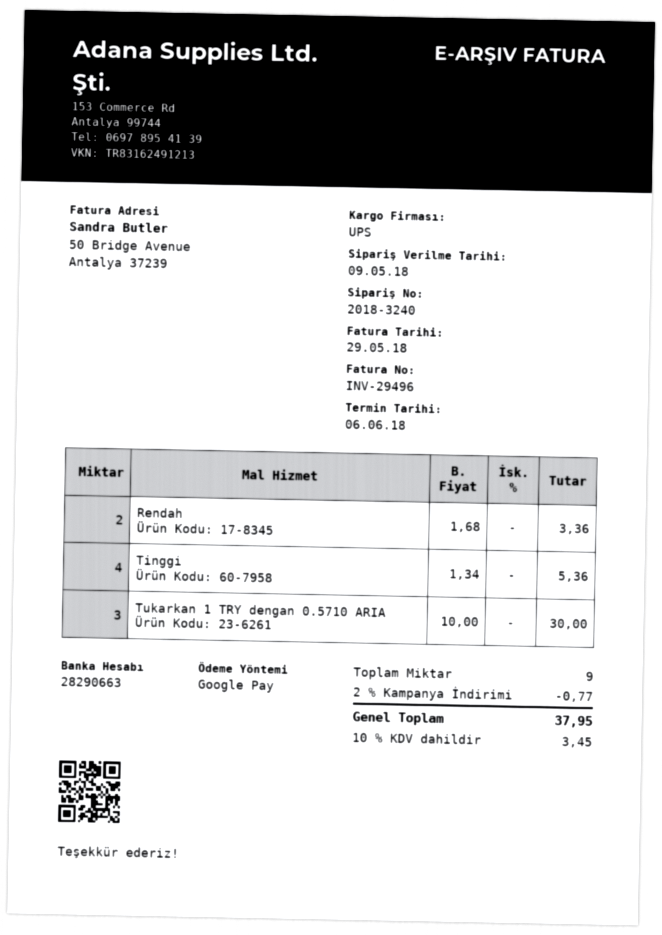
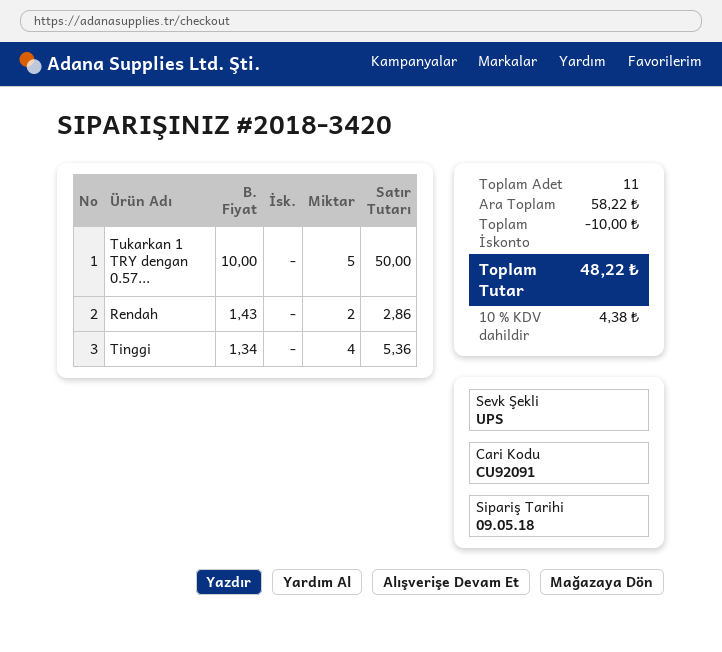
order number: 2018-3240 -> 2018-3420
Rendah: 2 x 1.68 = 3.36 -> 2 x 1.43 = 2.86
Tukarkan 1 TRY dengan 0.5710 ARIA: 3 x 10.00 = 30.00 -> 5 x 10.00 = 50.00
total quantity: 9 -> 11
discount: 0.77 -> 10.00
tax: 10% = 3.45 -> 10% = 4.38
total: 37.95 -> 48.22

